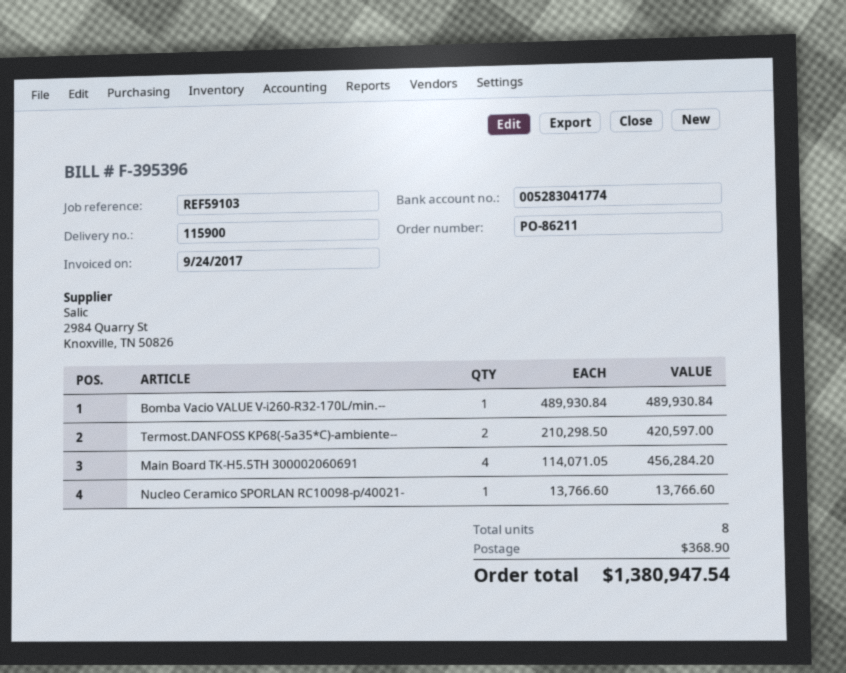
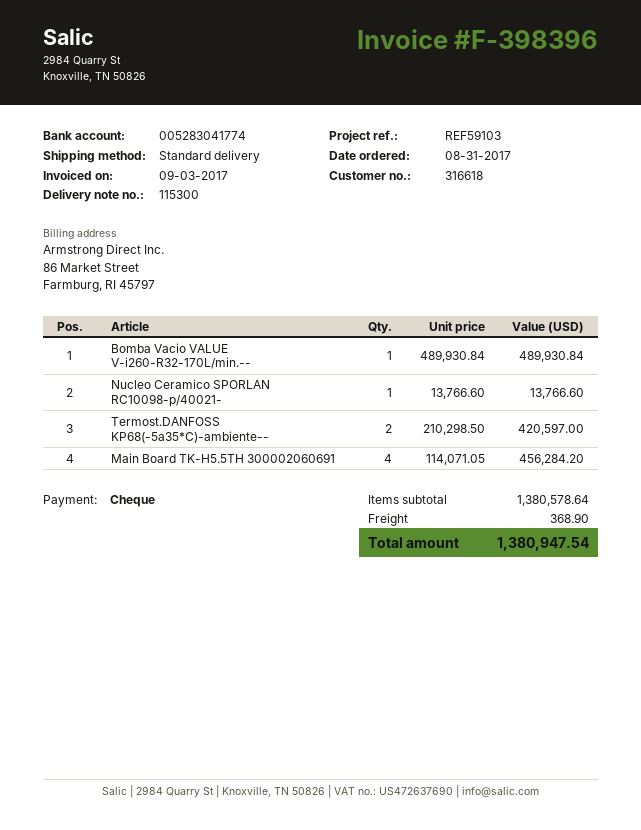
delivery note number: 115900 -> 115300
invoice number: F-395396 -> F-398396
invoice date: 2017-09-24 -> 2017-09-03

